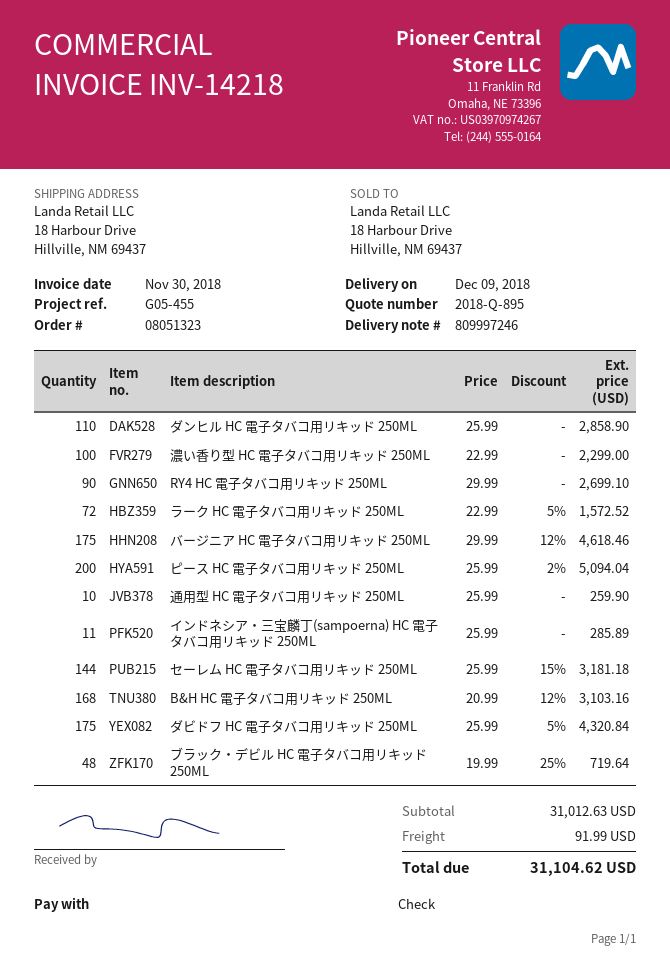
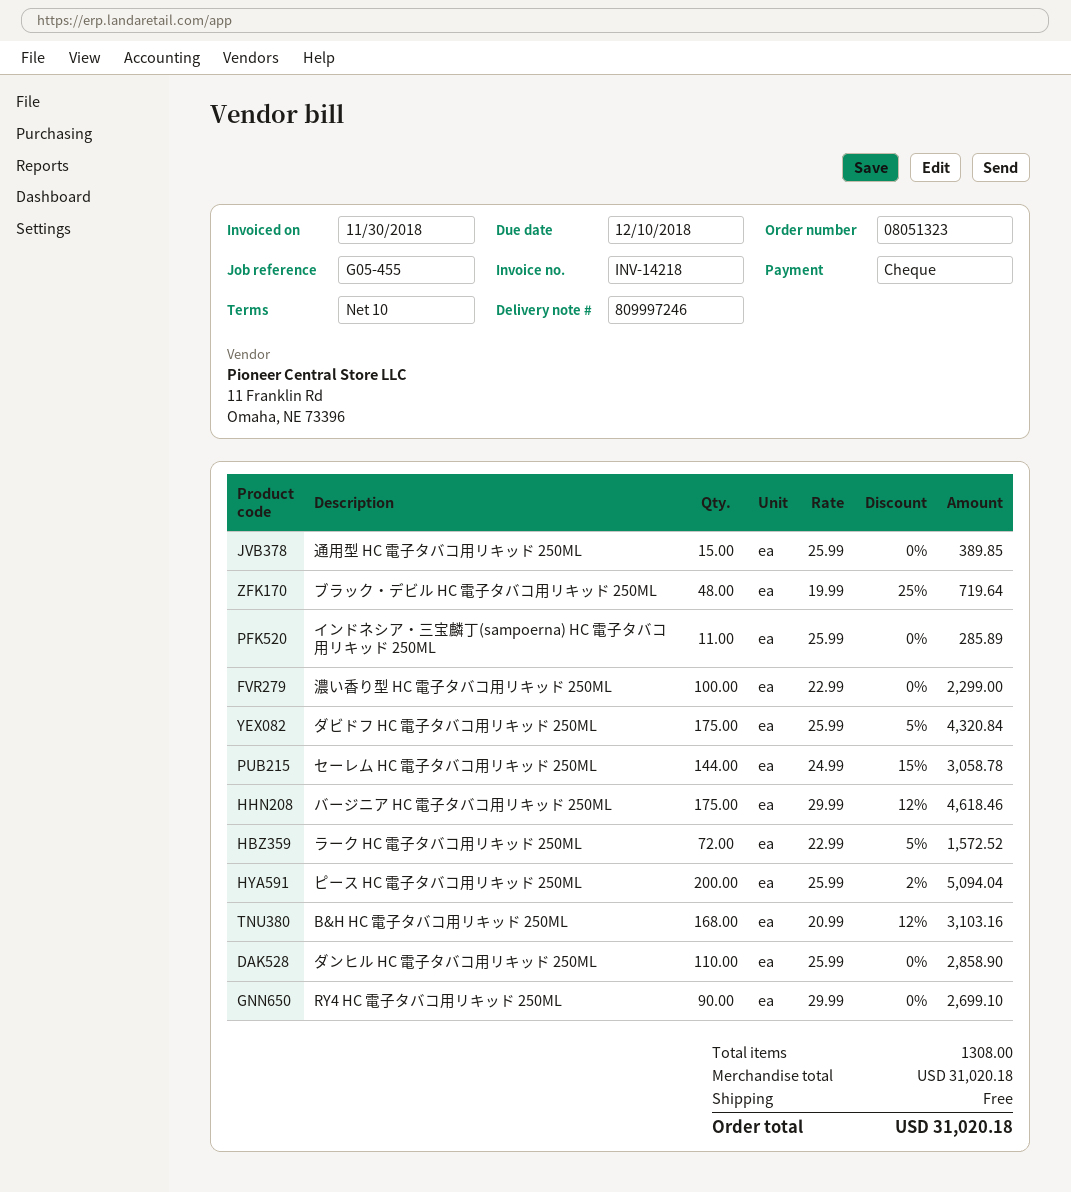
通用型 HC 電子タバコ用リキッド 250ML: 10 x 25.99 = 259.90 -> 15 x 25.99 = 389.85
セーレム HC 電子タバコ用リキッド 250ML: 144 x 25.99 - 15% = 3181.18 -> 144 x 24.99 - 15% = 3058.78
subtotal: 31012.63 -> 31020.18
shipping: 91.99 -> 0.00
total: 31104.62 -> 31020.18

